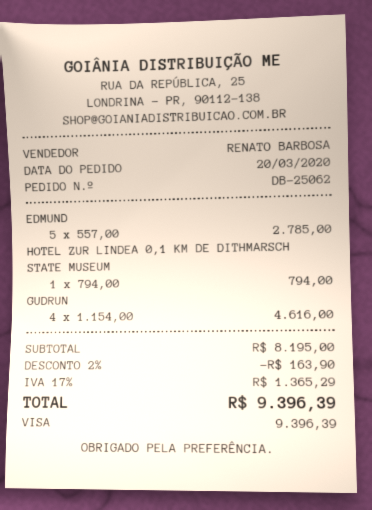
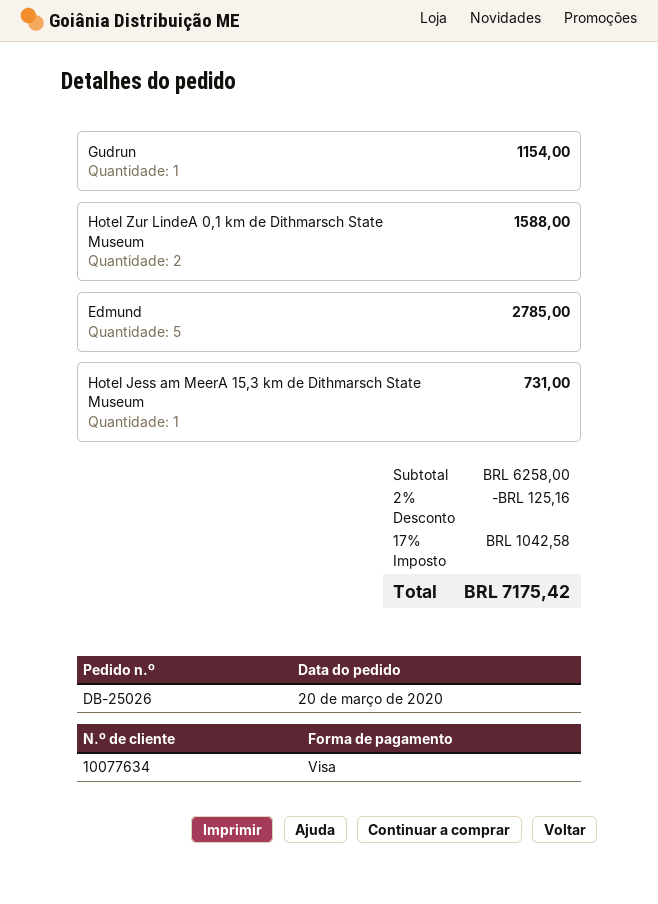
order number: DB-25062 -> DB-25026
HOTEL ZUR LINDEA 0,1 KM DE DITHMARSCH STATE MUSEUM: 1 for 794.00 -> 2 for 1588.00
GUDRUN: 4 for 4616.00 -> 1 for 1154.00
Hotel Jess am MeerA 15,3 km de Dithmarsch State Museum: none -> 1 for 731.00
subtotal: 8195.00 -> 6258.00
discount: 2% = 163.90 -> 2% = 125.16
tax: 17% = 1365.29 -> 17% = 1042.58
total: 9396.39 -> 7175.42

